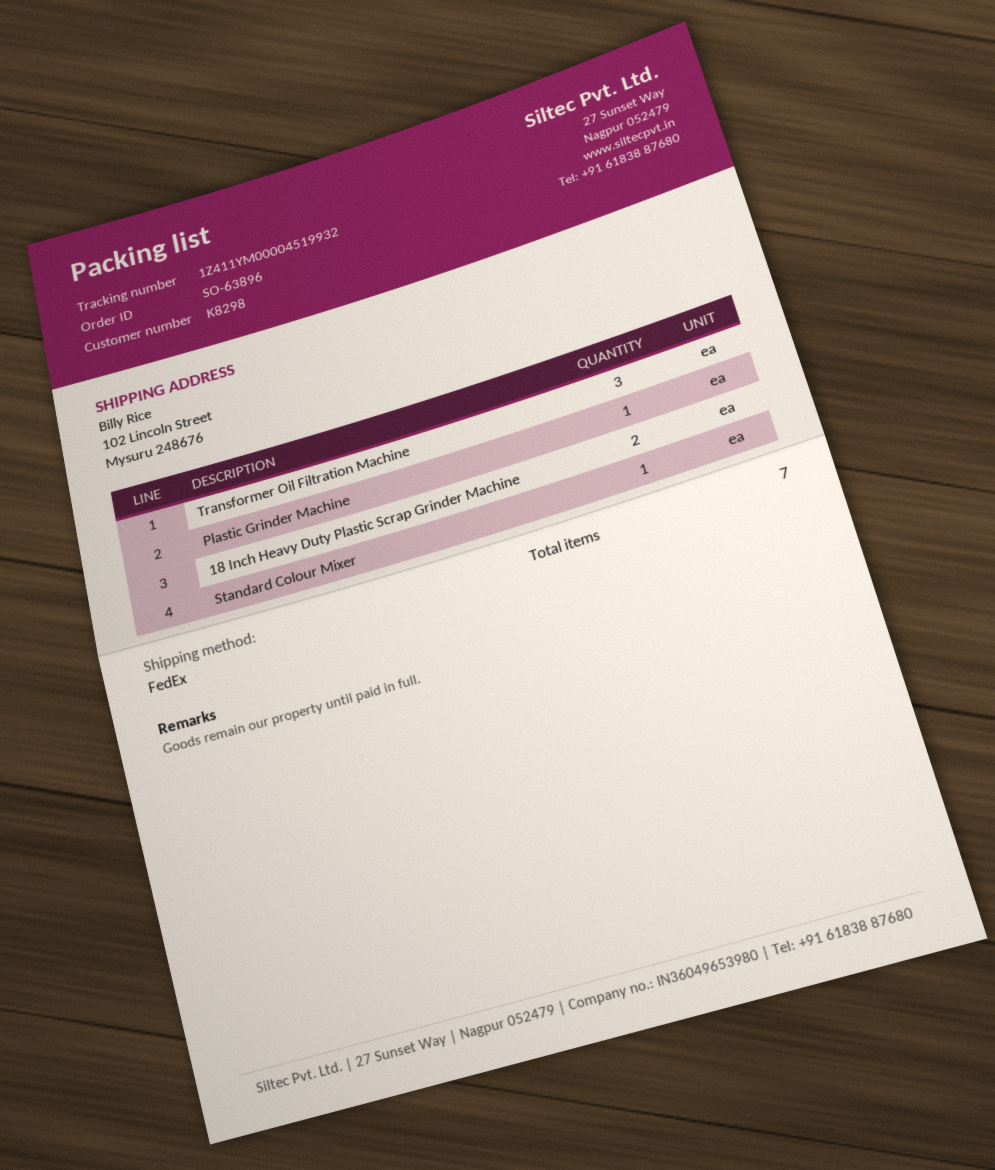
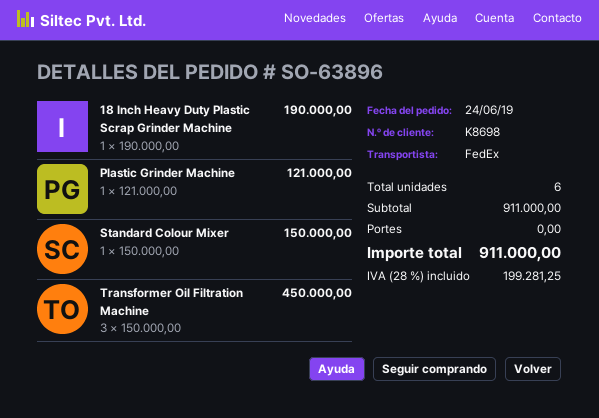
customer number: K8298 -> K8698
18 Inch Heavy Duty Plastic Scrap Grinder Machine: 2 -> 1
total quantity: 7 -> 6

